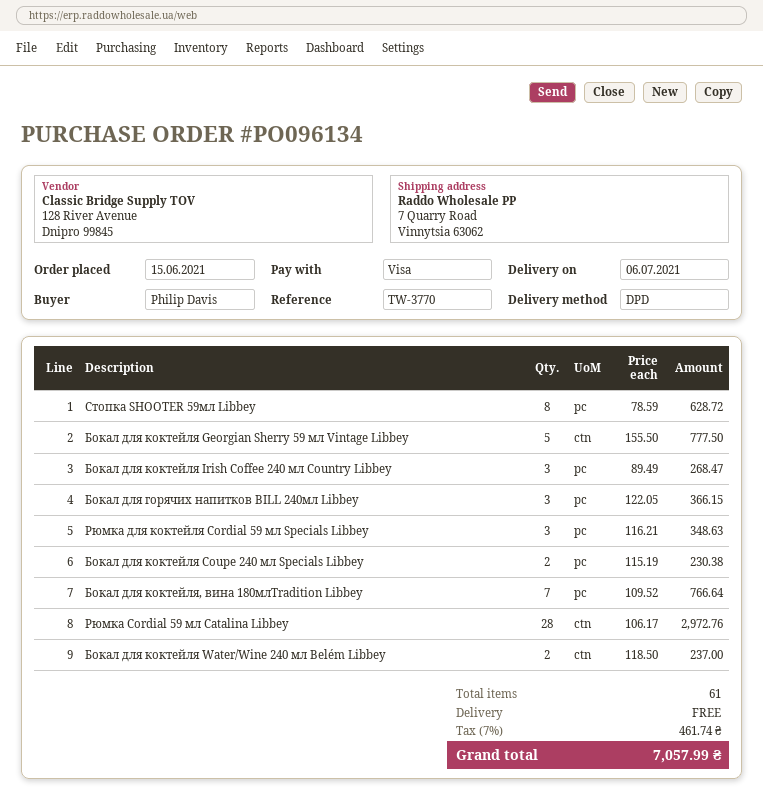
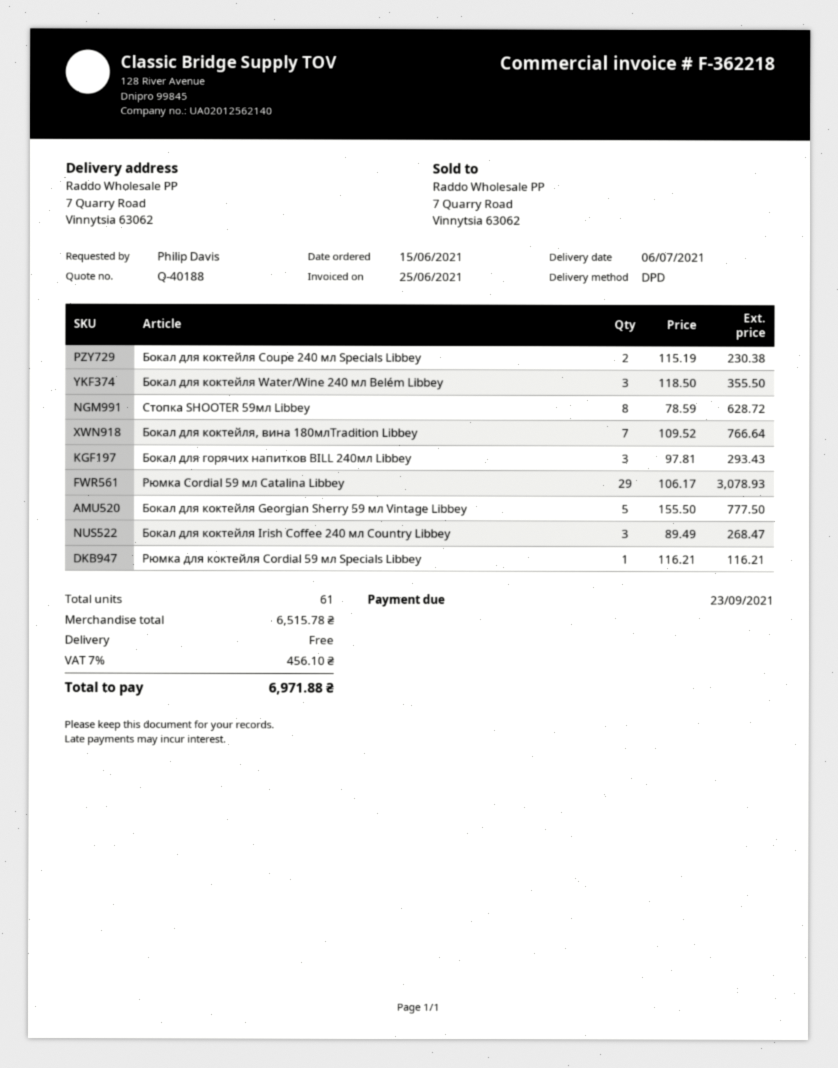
Бокал для горячих напитков BILL 240мл Libbey: 3 x 122.05 = 366.15 -> 3 x 97.81 = 293.43
Рюмка для коктейля Cordial 59 мл Specials Libbey: 3 x 116.21 = 348.63 -> 1 x 116.21 = 116.21
Рюмка Cordial 59 мл Catalina Libbey: 28 x 106.17 = 2972.76 -> 29 x 106.17 = 3078.93
Бокал для коктейля Water/Wine 240 мл Belém Libbey: 2 x 118.50 = 237.00 -> 3 x 118.50 = 355.50
tax: 7% = 461.74 -> 7% = 456.10
total: 7057.99 -> 6971.88

